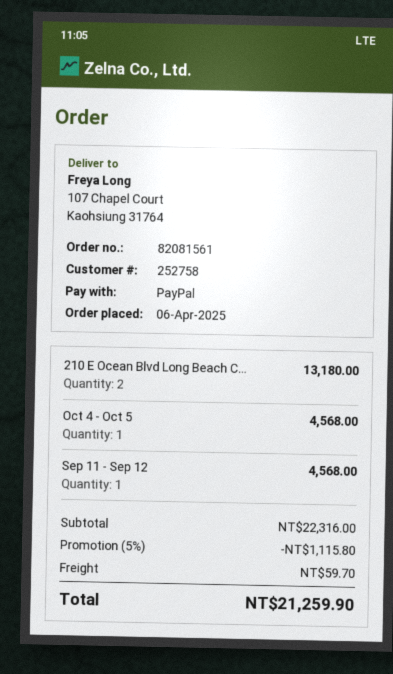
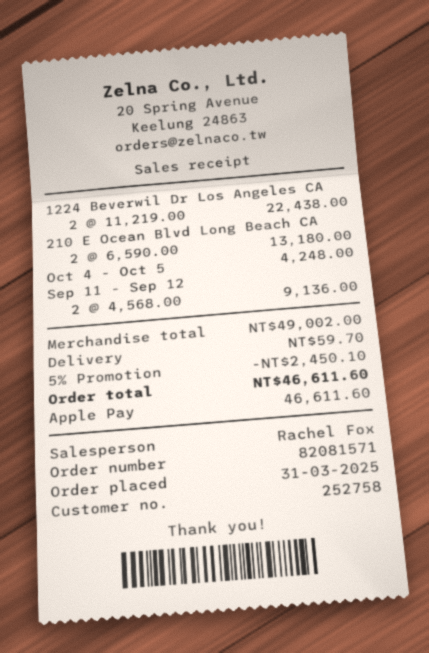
order number: 82081561 -> 82081571
order date: 2025-04-06 -> 2025-03-31
payment method: PayPal -> Apple Pay
Oct 4 - Oct 5: 1 for 4568.00 -> 1 for 4248.00
Sep 11 - Sep 12: 1 for 4568.00 -> 2 for 9136.00
1224 Beverwil Dr Los Angeles CA: none -> 2 for 22438.00
subtotal: 22316.00 -> 49002.00
discount: 5% = 1115.80 -> 5% = 2450.10
total: 21259.90 -> 46611.60

